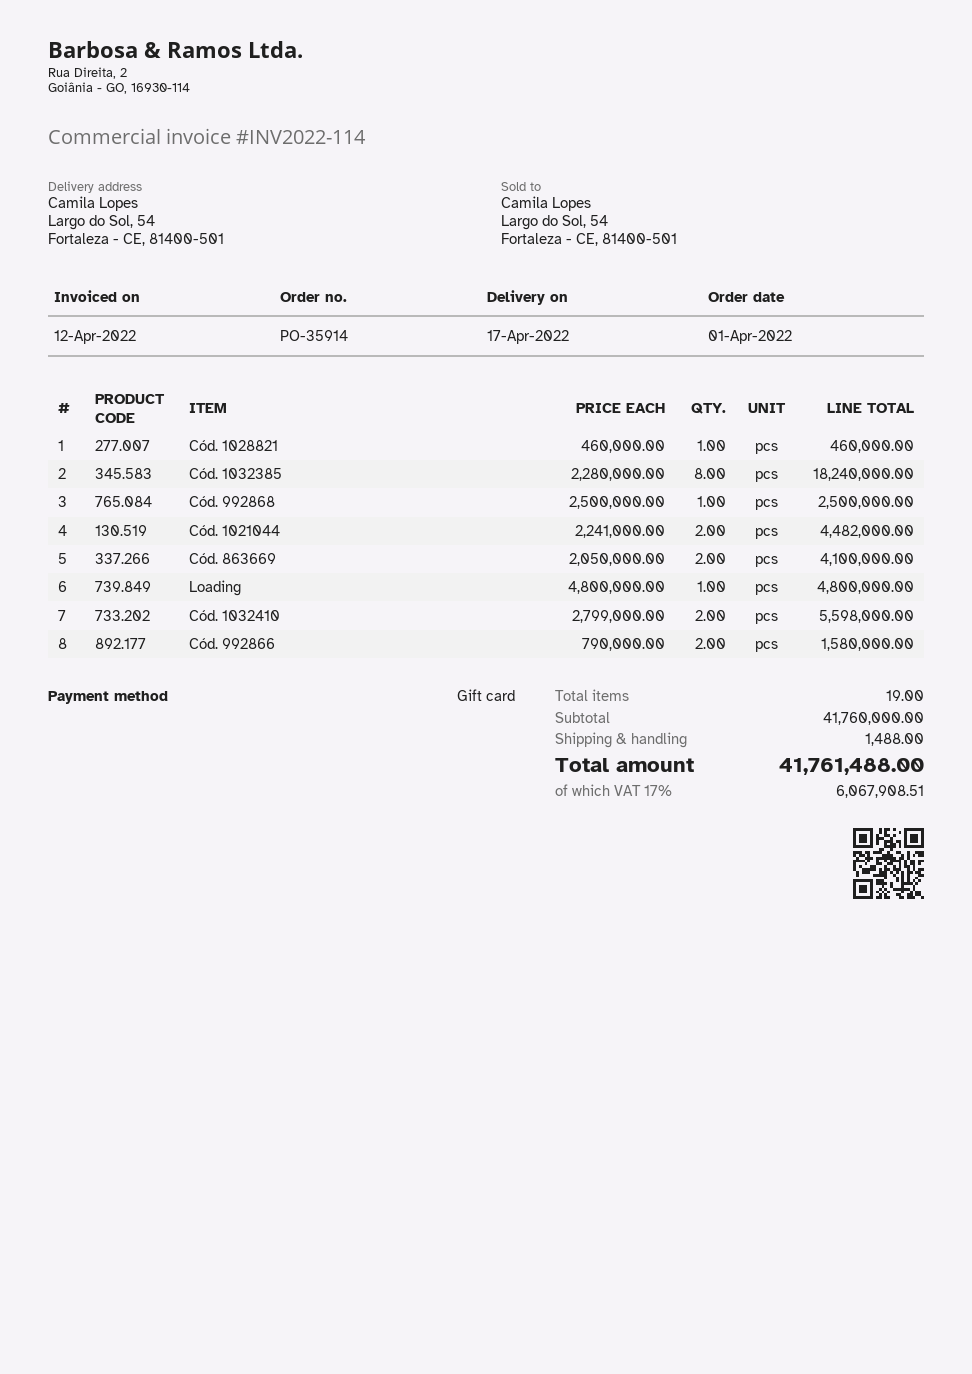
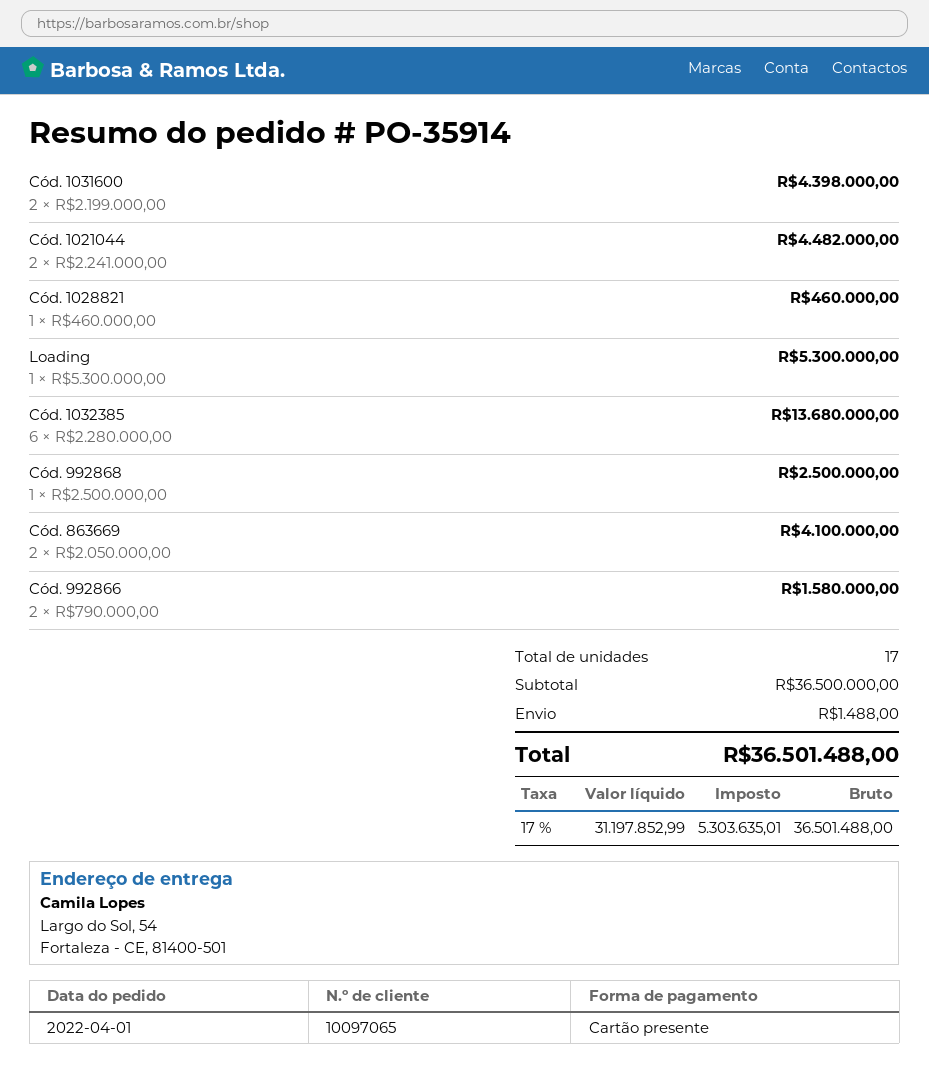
Cód. 1032385: 8 x 2280000.00 = 18240000.00 -> 6 x 2280000.00 = 13680000.00
Loading: 1 x 4800000.00 = 4800000.00 -> 1 x 5300000.00 = 5300000.00
Cód. 1032410: 2 x 2799000.00 = 5598000.00 -> none
Cód. 1031600: none -> 2 x 2199000.00 = 4398000.00
total quantity: 19 -> 17
subtotal: 41760000.00 -> 36500000.00
tax: 17% = 6067908.51 -> 17% = 5303635.01
total: 41761488.00 -> 36501488.00

